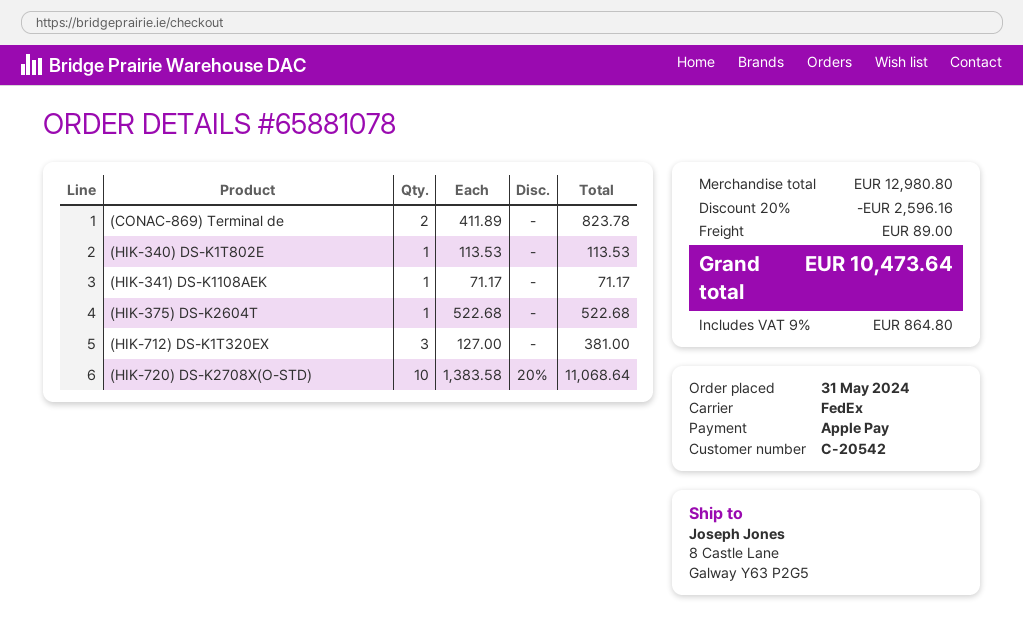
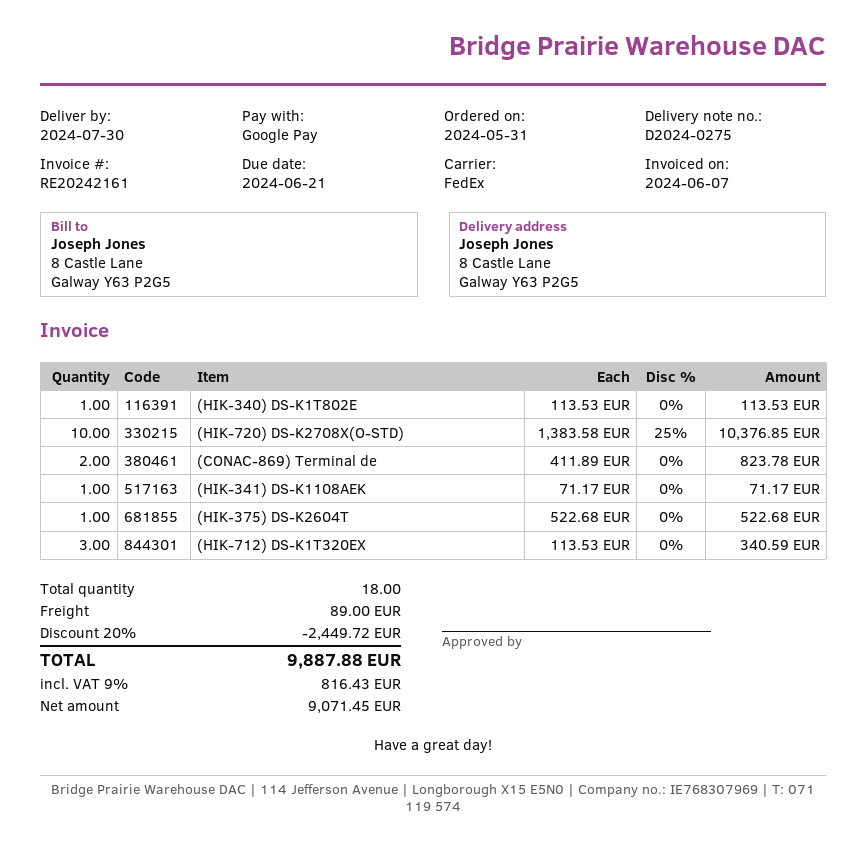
payment method: Apple Pay -> Google Pay
(HIK-712) DS-K1T320EX: 3 x 127.00 = 381.00 -> 3 x 113.53 = 340.59
(HIK-720) DS-K2708X(O-STD): 10 x 1383.58 - 20% = 11068.64 -> 10 x 1383.58 - 25% = 10376.85
discount: 20% = 2596.16 -> 20% = 2449.72
tax: 9% = 864.80 -> 9% = 816.43
total: 10473.64 -> 9887.88

